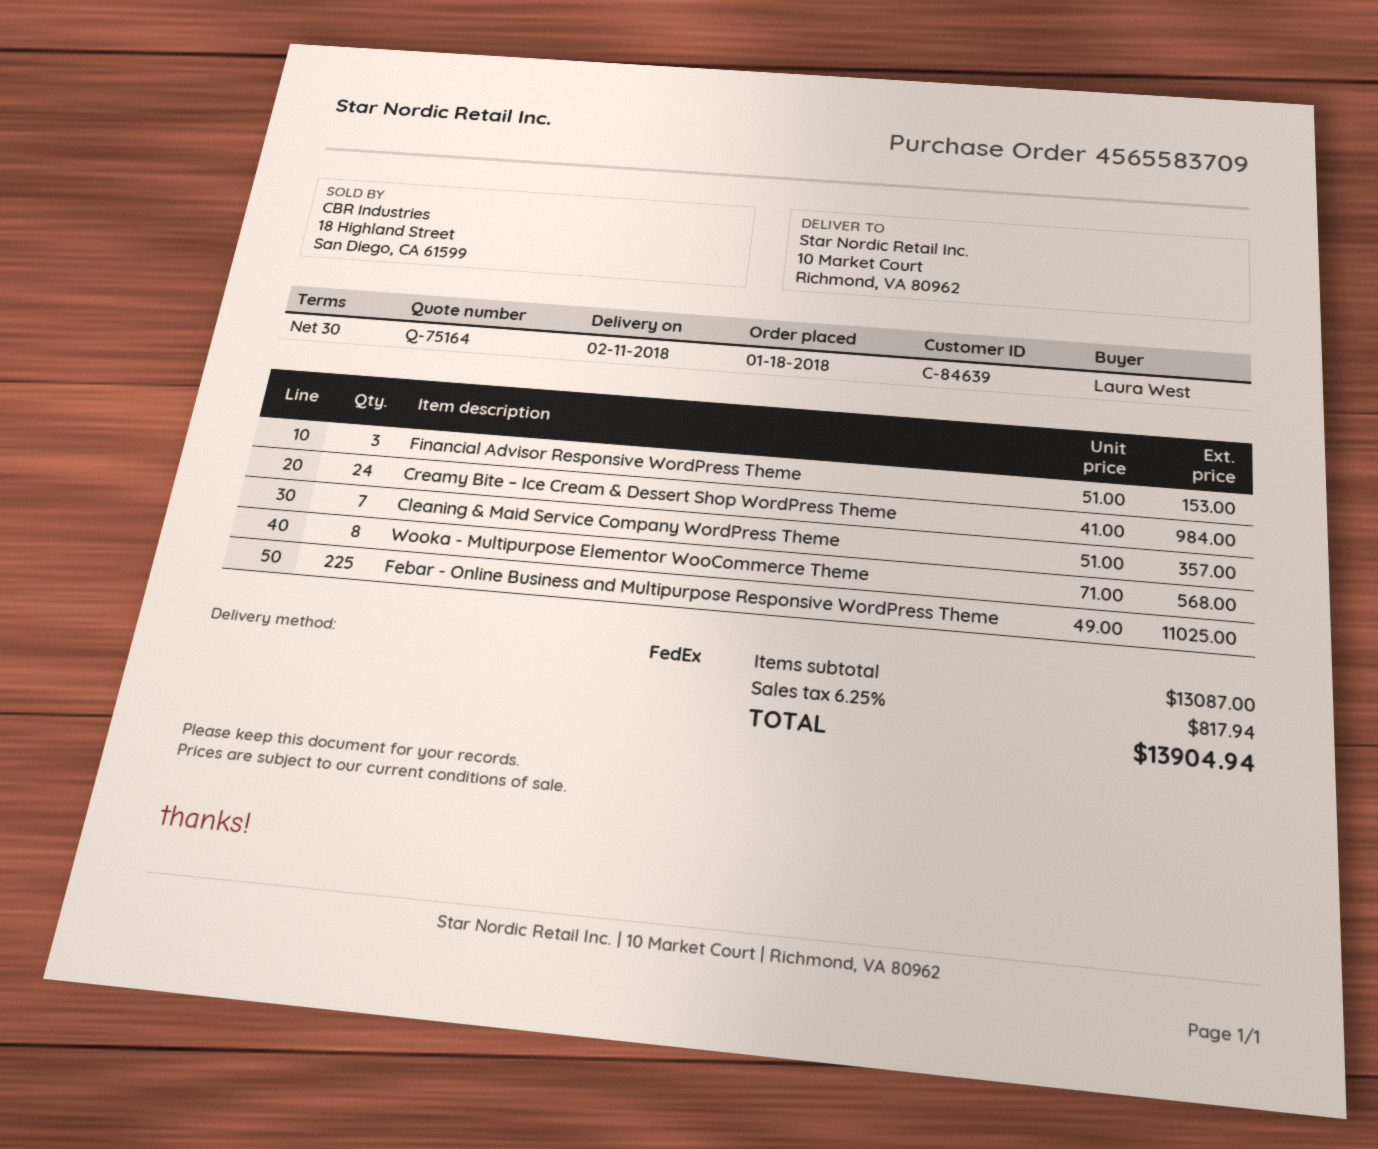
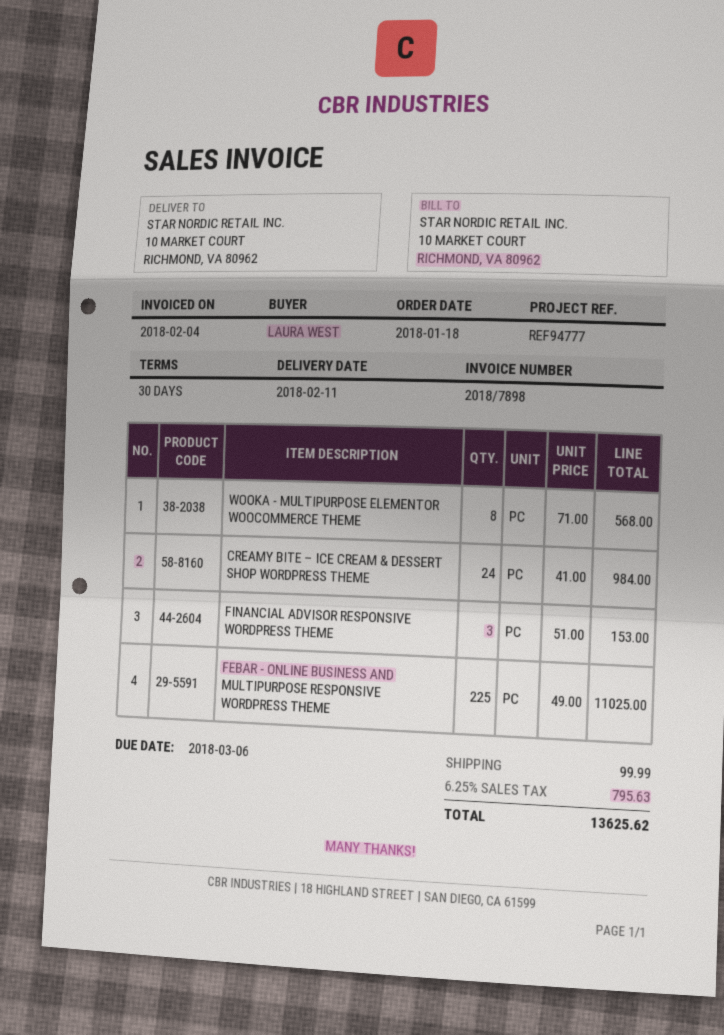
Cleaning & Maid Service Company WordPress Theme: 7 x 51.00 = 357.00 -> none
shipping: none -> 99.99
tax: 6.25% = 817.94 -> 6.25% = 795.63
total: 13904.94 -> 13625.62

